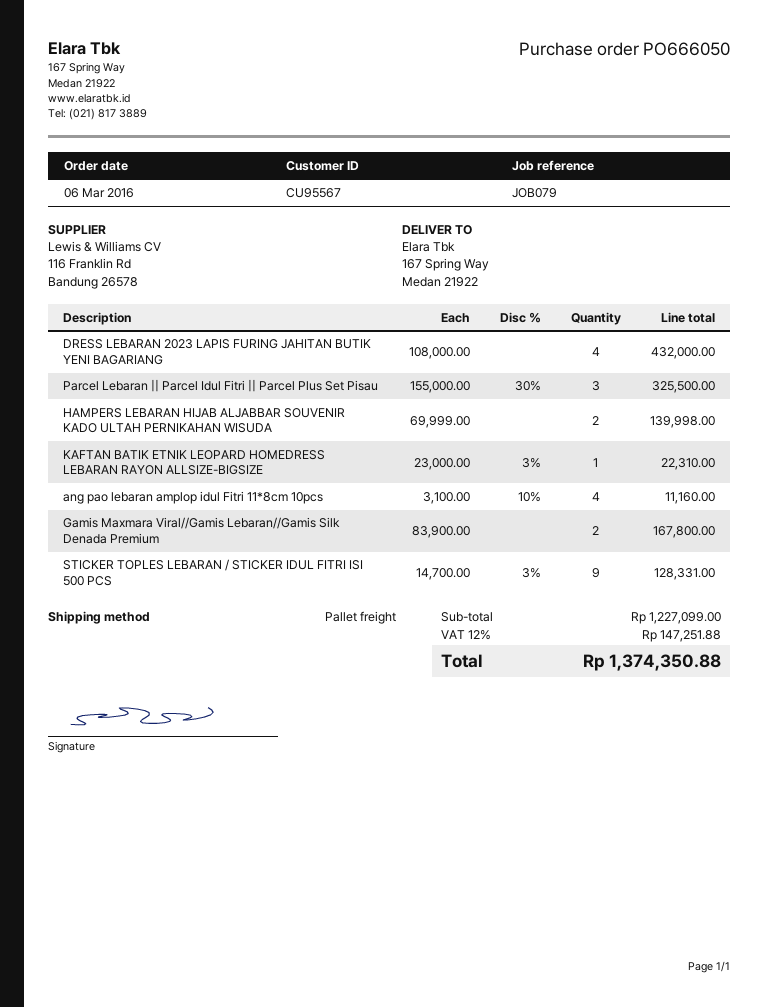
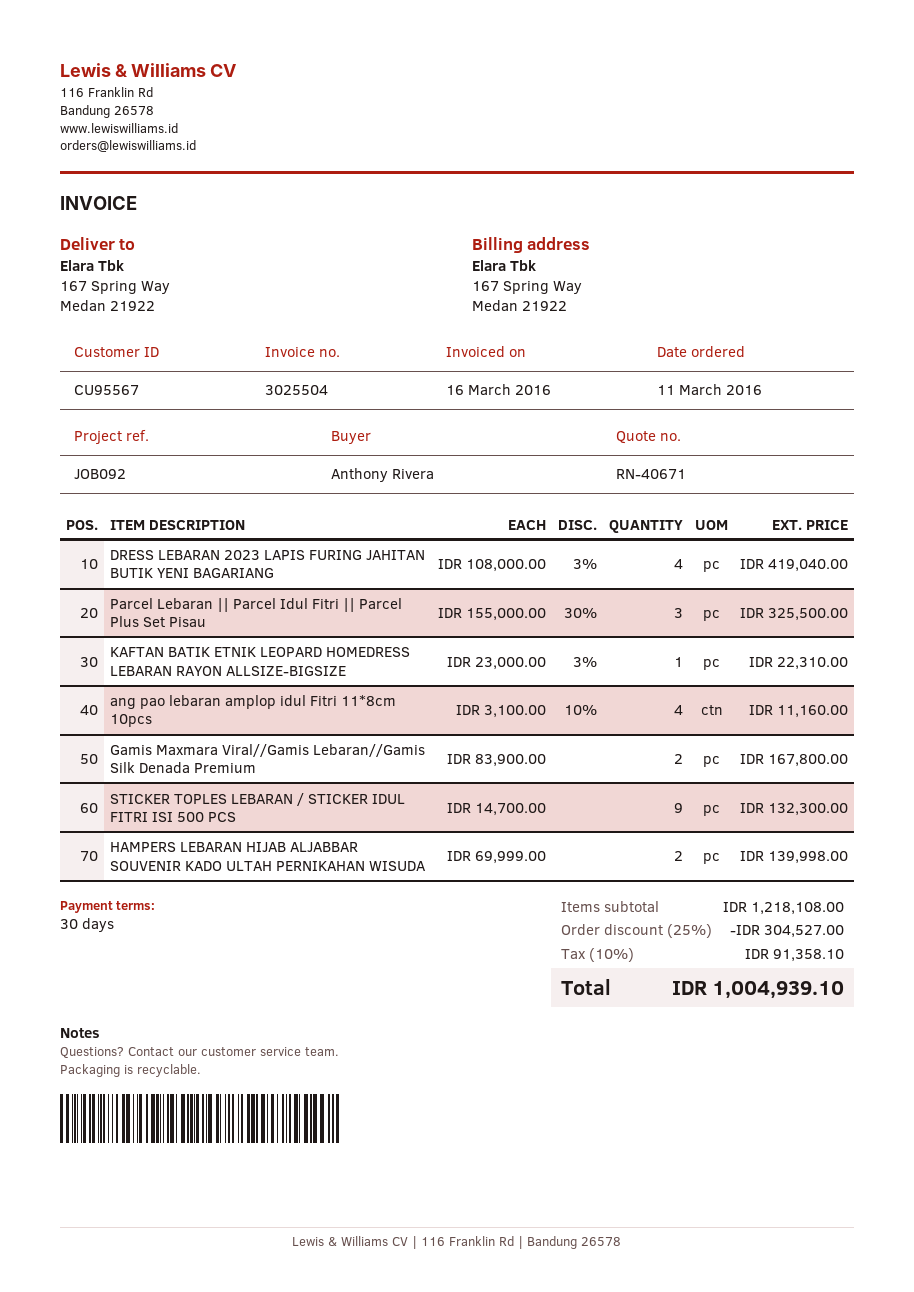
order date: 2016-03-06 -> 2016-03-11
reference: JOB079 -> JOB092
DRESS LEBARAN 2023 LAPIS FURING JAHITAN BUTIK YENI BAGARIANG: 4 x 108000.00 = 432000.00 -> 4 x 108000.00 - 3% = 419040.00
STICKER TOPLES LEBARAN / STICKER IDUL FITRI ISI 500 PCS: 9 x 14700.00 - 3% = 128331.00 -> 9 x 14700.00 = 132300.00
subtotal: 1227099.00 -> 1218108.00
discount: none -> 25% = 304527.00
tax: 12% = 147251.88 -> 10% = 91358.10
total: 1374350.88 -> 1004939.10

